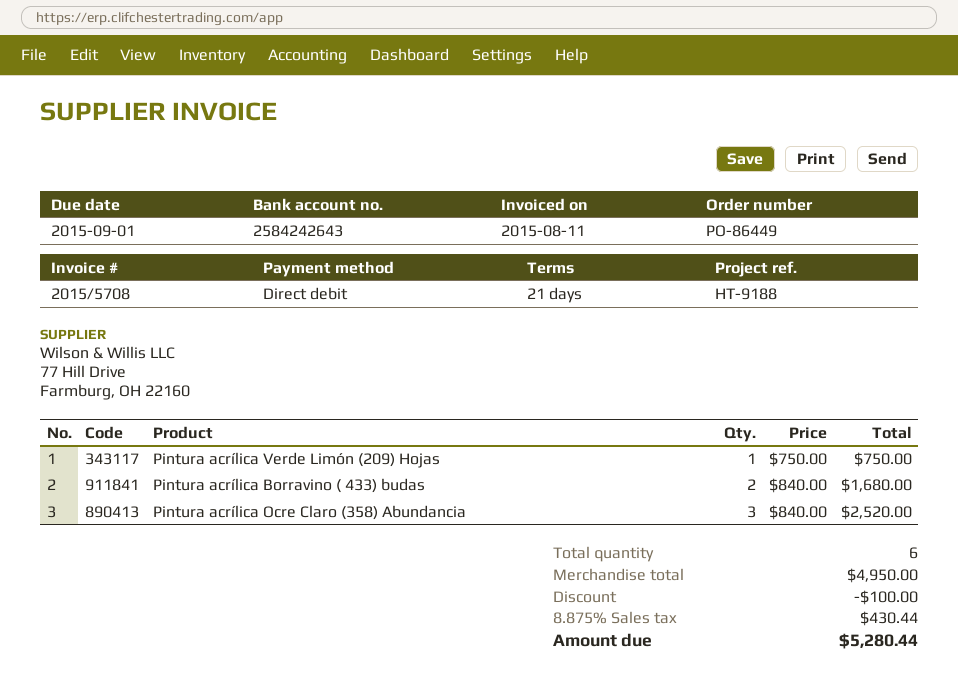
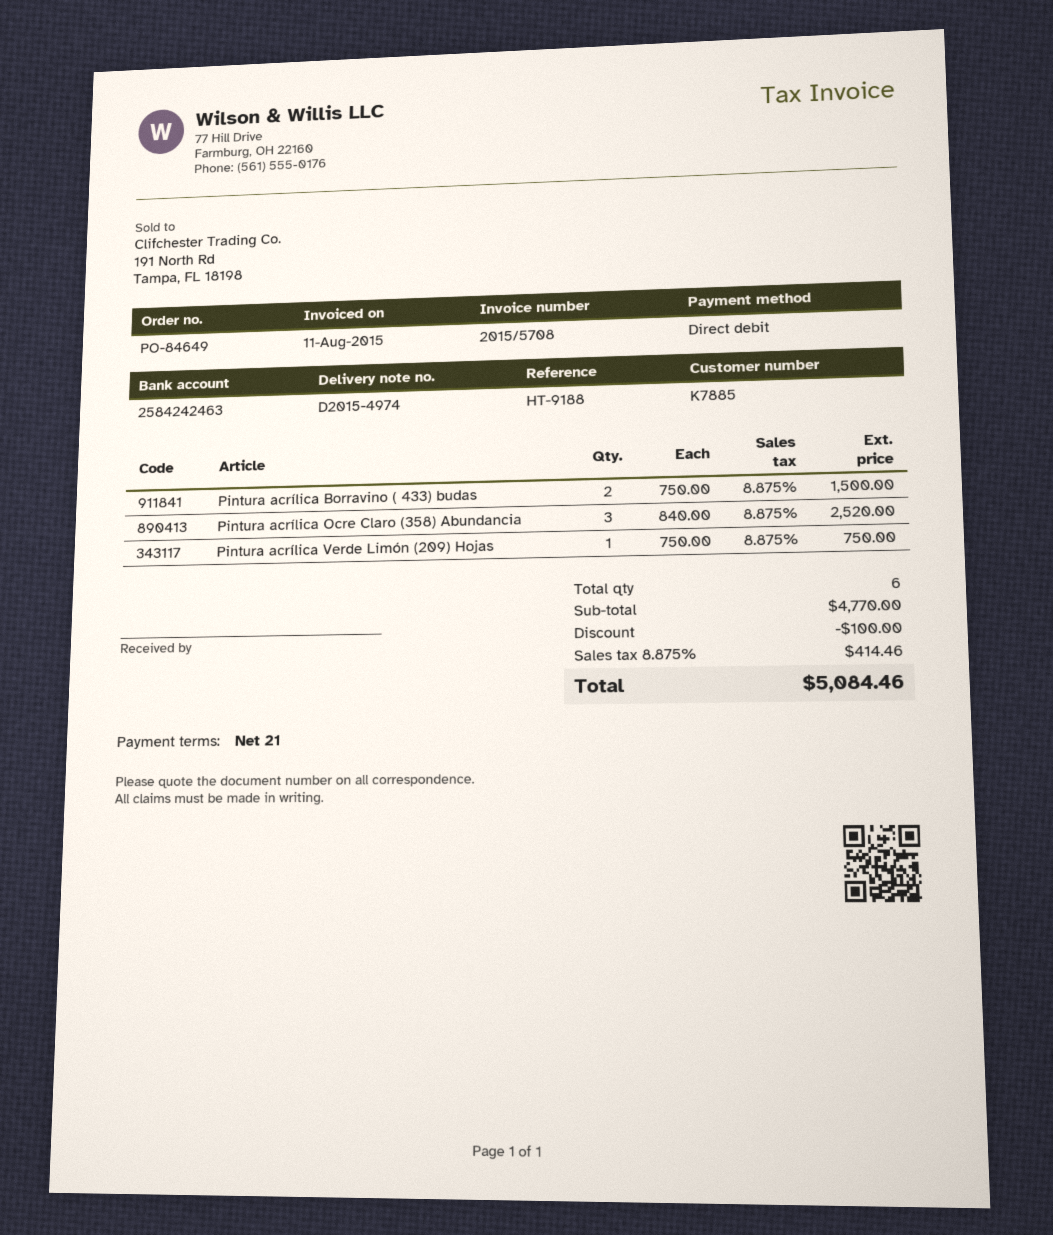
order number: PO-86449 -> PO-84649
bank account: 2584242643 -> 2584242463
Pintura acrílica Borravino ( 433) budas: 2 x 840.00 = 1680.00 -> 2 x 750.00 = 1500.00
subtotal: 4950.00 -> 4770.00
tax: 8.875% = 430.44 -> 8.875% = 414.46
total: 5280.44 -> 5084.46

